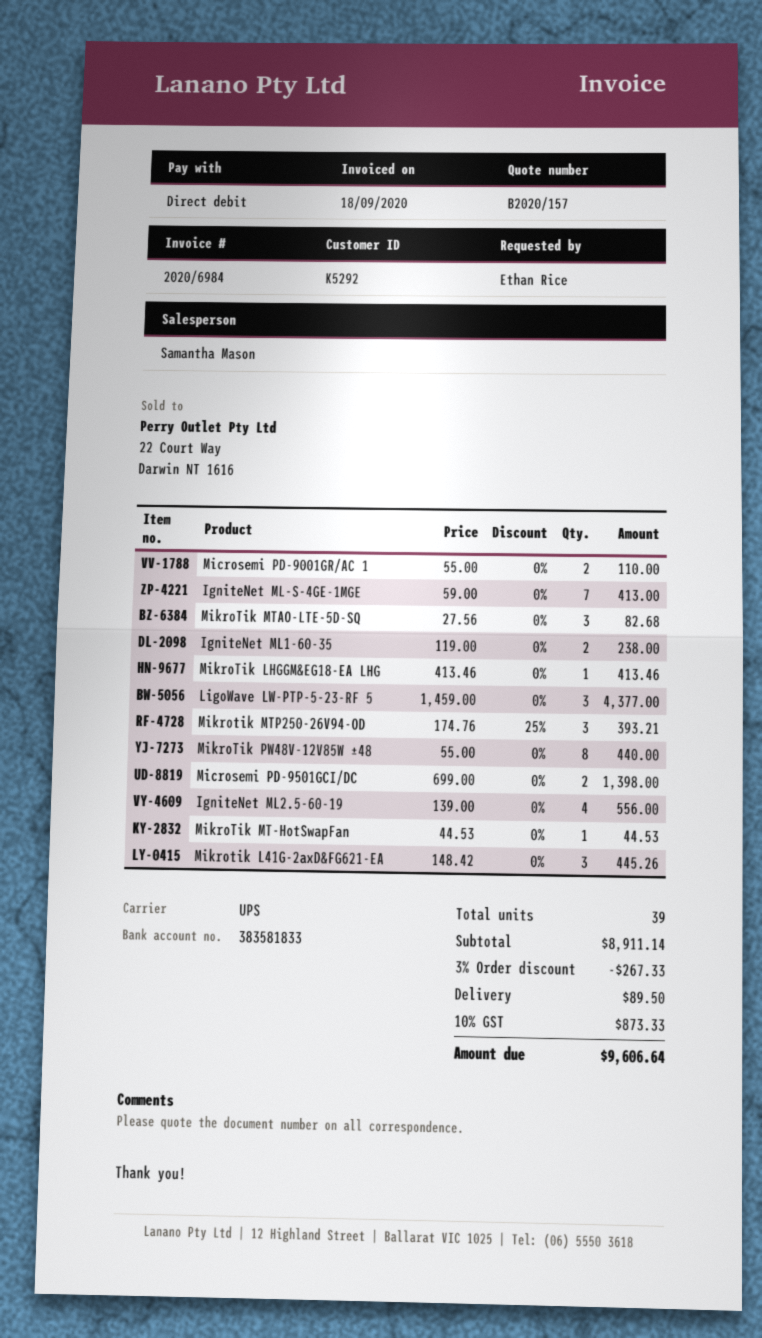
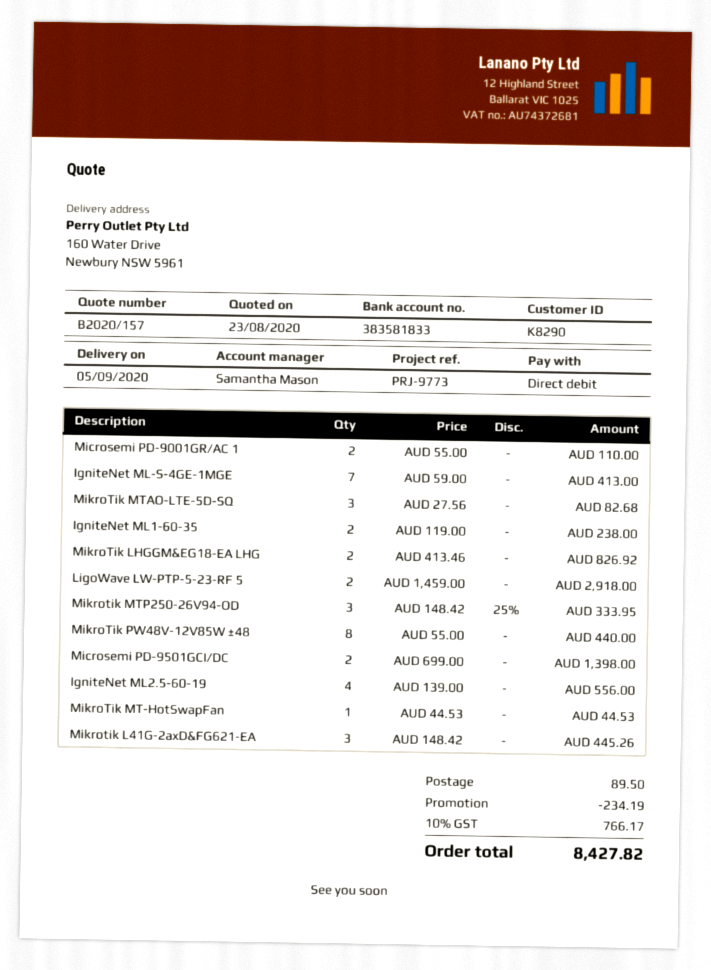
customer number: K5292 -> K8290
MikroTik LHGGM&EG18-EA LHG: 1 x 413.46 = 413.46 -> 2 x 413.46 = 826.92
LigoWave LW-PTP-5-23-RF 5: 3 x 1459.00 = 4377.00 -> 2 x 1459.00 = 2918.00
Mikrotik MTP250-26V94-OD: 3 x 174.76 - 25% = 393.21 -> 3 x 148.42 - 25% = 333.95
discount: 267.33 -> 234.19
tax: 10% = 873.33 -> 10% = 766.17
total: 9606.64 -> 8427.82

